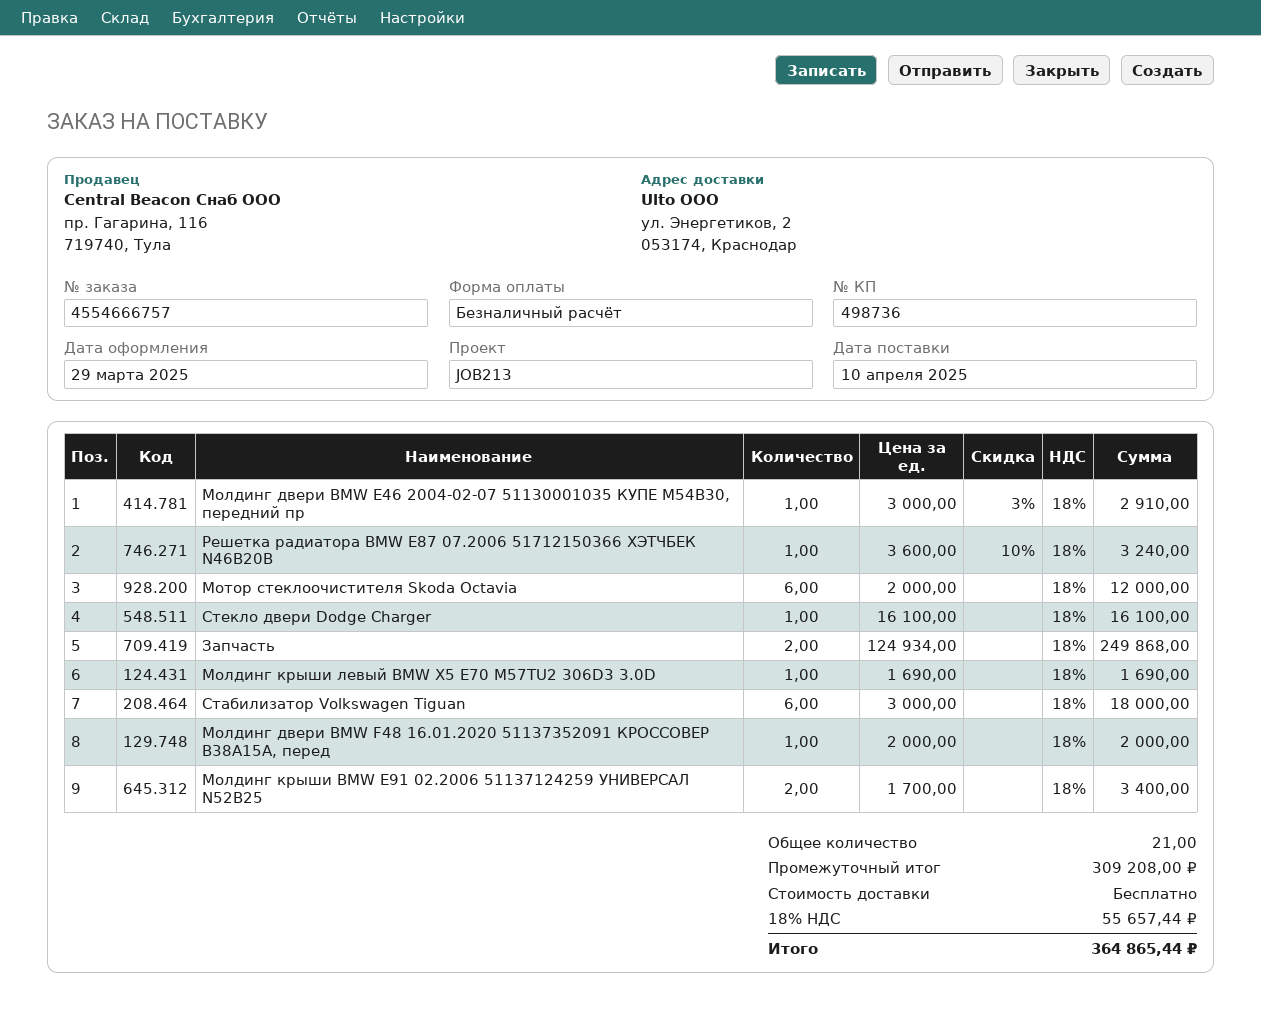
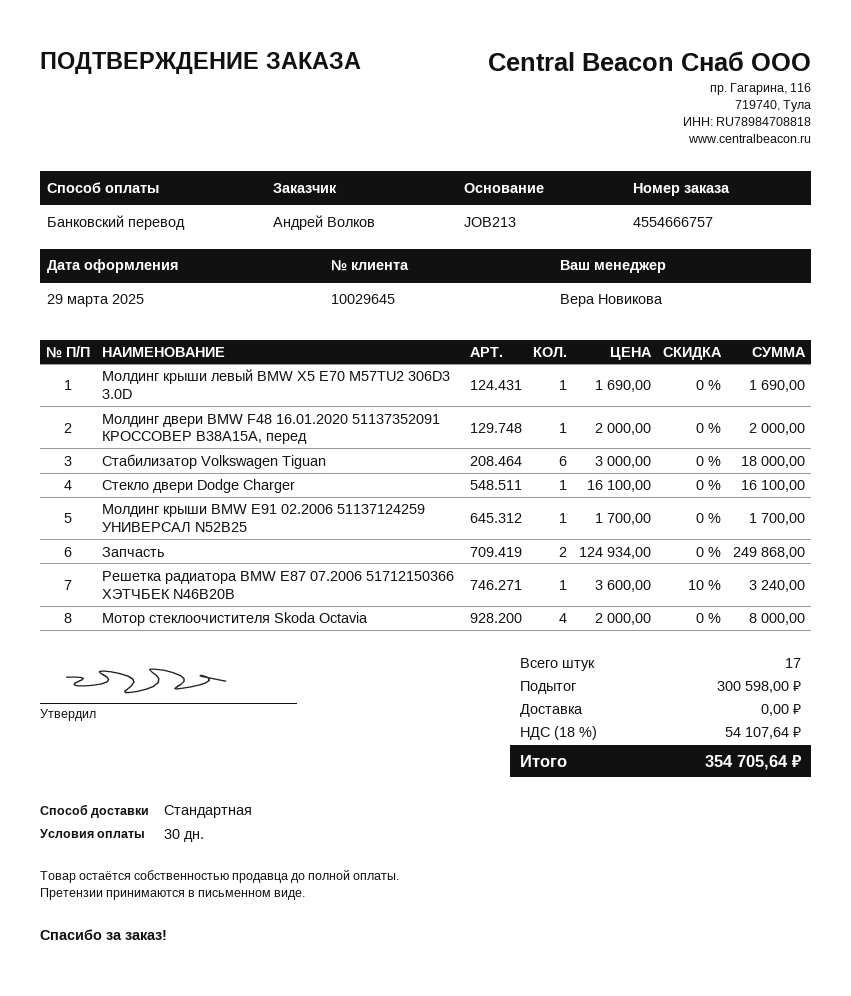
Молдинг двери BMW E46 2004-02-07 51130001035 КУПЕ M54B30, передний пр: 1 x 3000.00 - 3% = 2910.00 -> none
Мотор стеклоочистителя Skoda Octavia: 6 x 2000.00 = 12000.00 -> 4 x 2000.00 = 8000.00
Молдинг крыши BMW E91 02.2006 51137124259 УНИВЕРСАЛ N52B25: 2 x 1700.00 = 3400.00 -> 1 x 1700.00 = 1700.00
total quantity: 21 -> 17
subtotal: 309208.00 -> 300598.00
tax: 18% = 55657.44 -> 18% = 54107.64
total: 364865.44 -> 354705.64

